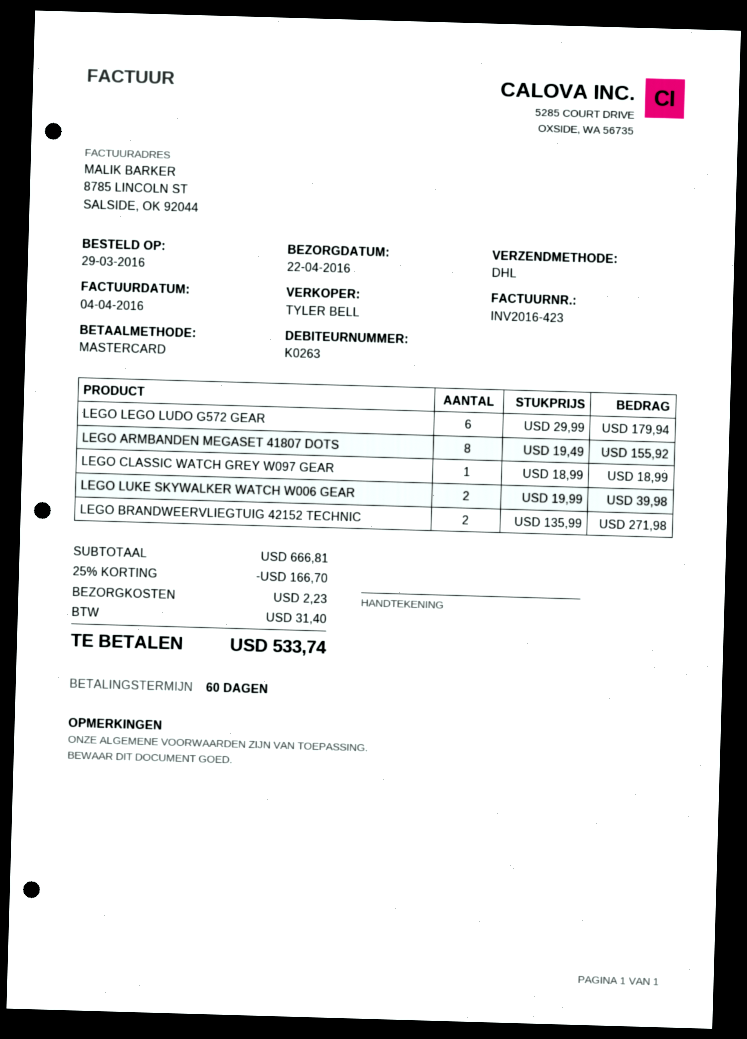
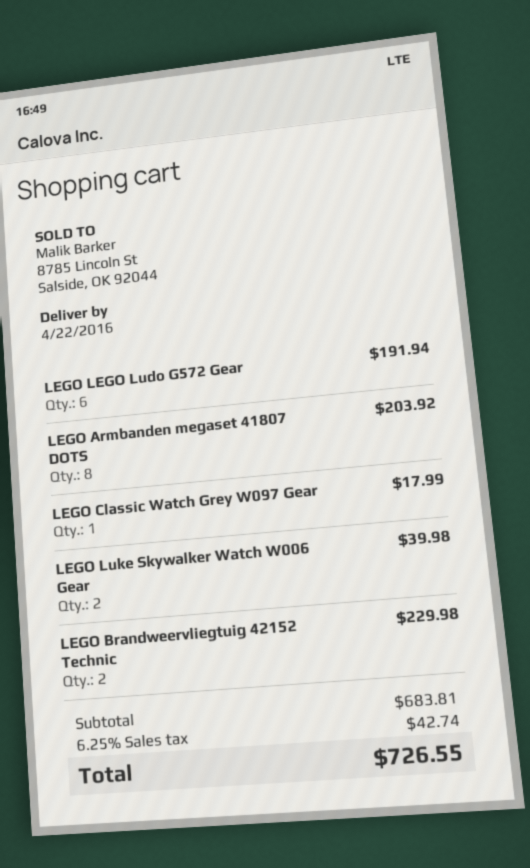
LEGO LEGO LUDO G572 GEAR: 6 for 179.94 -> 6 for 191.94
LEGO ARMBANDEN MEGASET 41807 DOTS: 8 for 155.92 -> 8 for 203.92
LEGO CLASSIC WATCH GREY W097 GEAR: 1 for 18.99 -> 1 for 17.99
LEGO BRANDWEERVLIEGTUIG 42152 TECHNIC: 2 for 271.98 -> 2 for 229.98
subtotal: 666.81 -> 683.81
discount: 25% = 166.70 -> none
shipping: 2.23 -> none
tax: 31.40 -> 42.74
total: 533.74 -> 726.55

